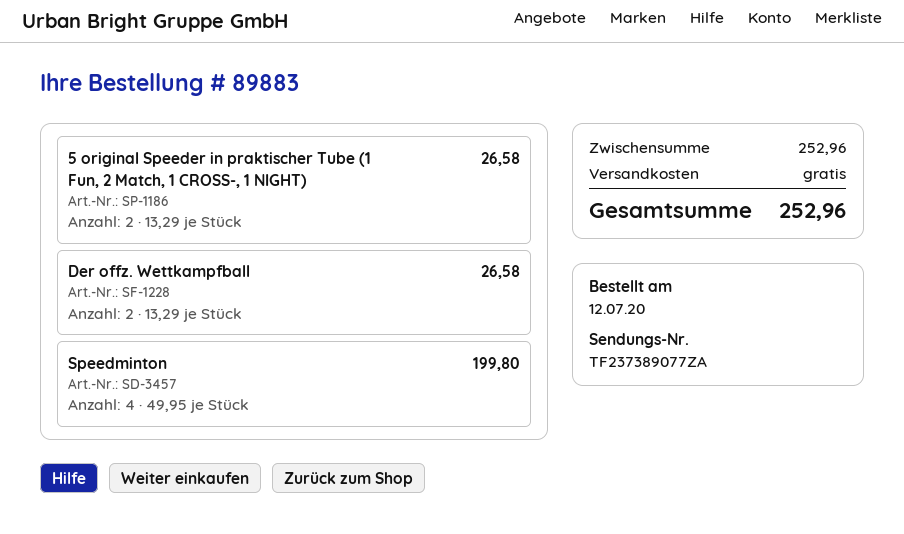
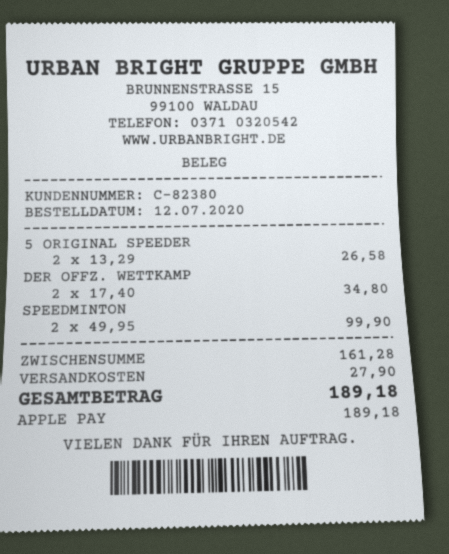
Der offz. Wettkampfball: 2 x 13.29 = 26.58 -> 2 x 17.40 = 34.80
Speedminton: 4 x 49.95 = 199.80 -> 2 x 49.95 = 99.90
subtotal: 252.96 -> 161.28
shipping: 0.00 -> 27.90
total: 252.96 -> 189.18

